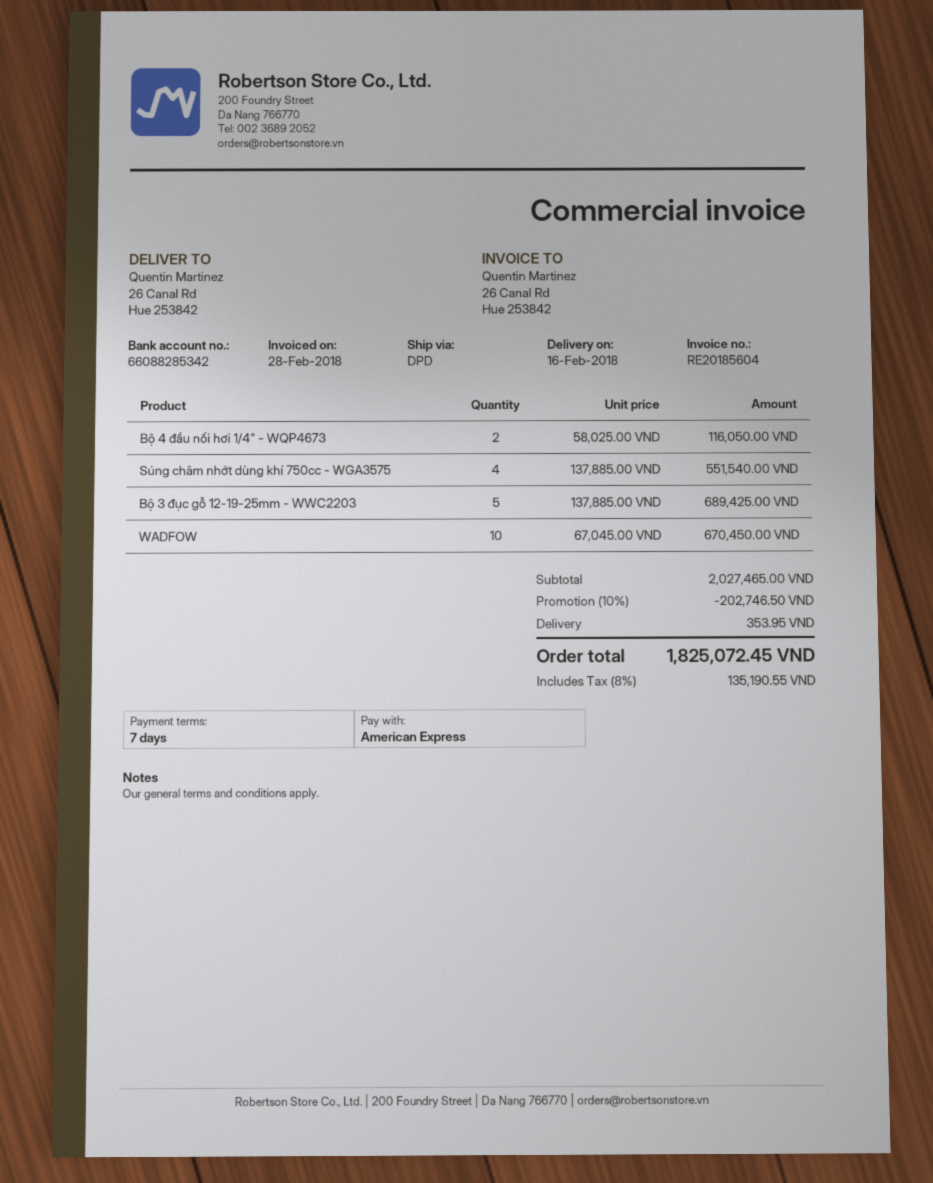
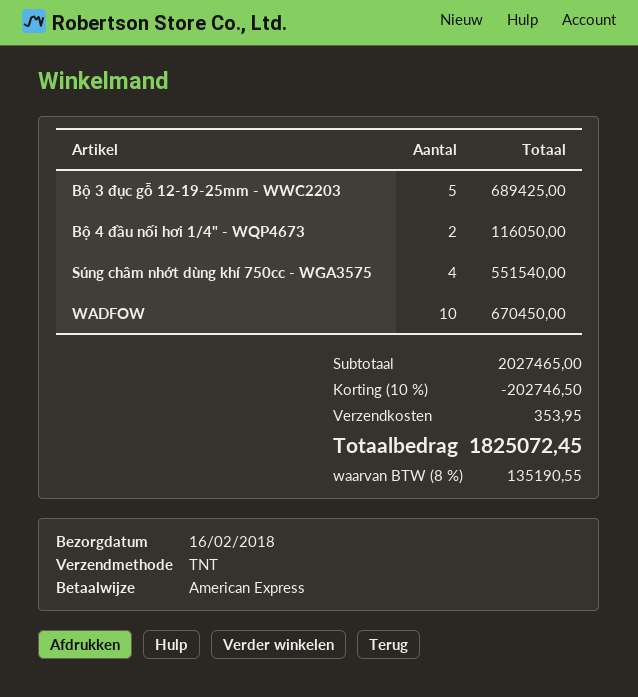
shipping method: DPD -> TNT

